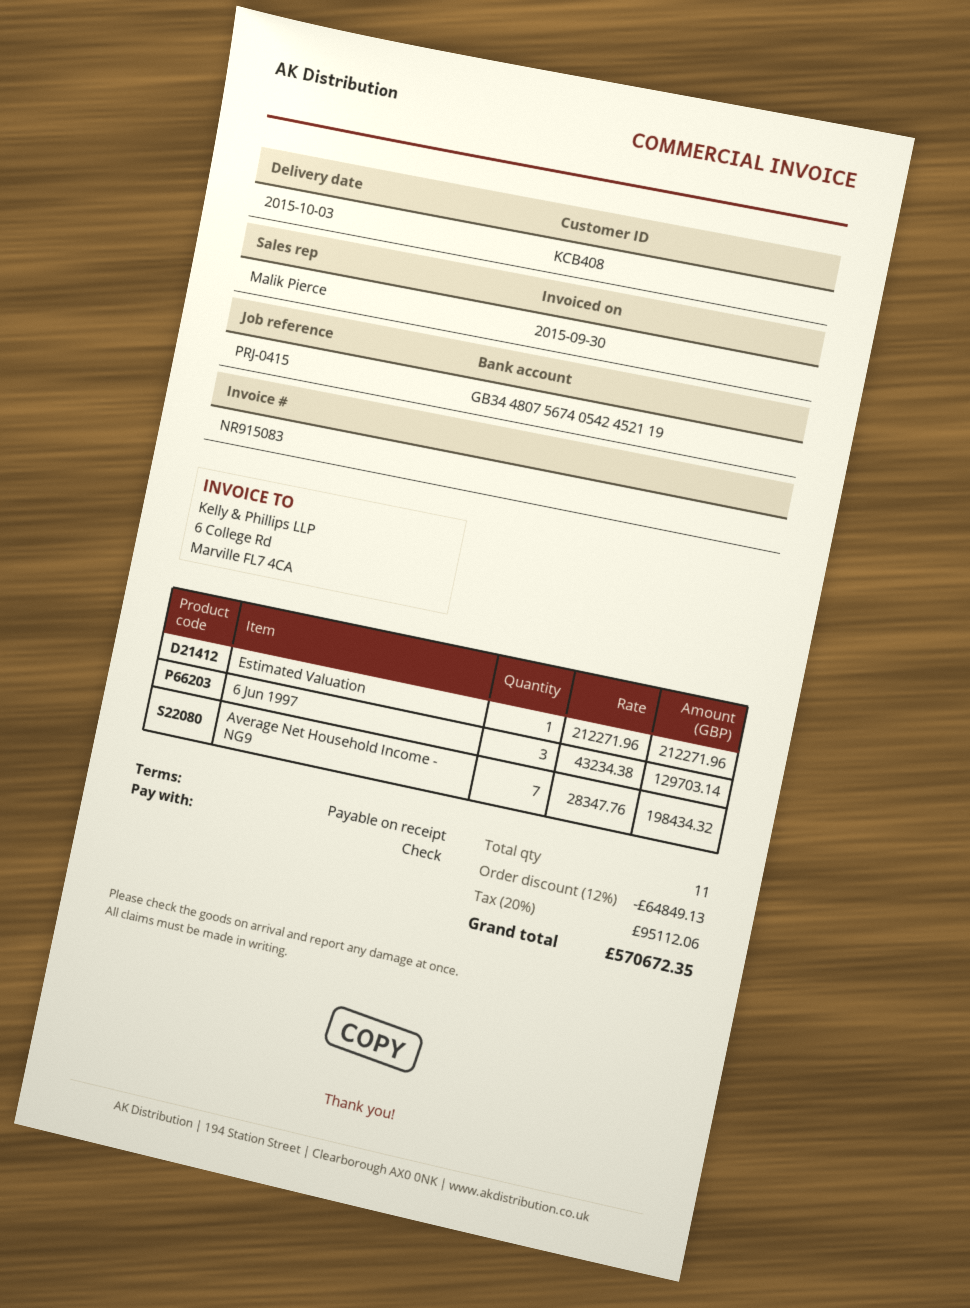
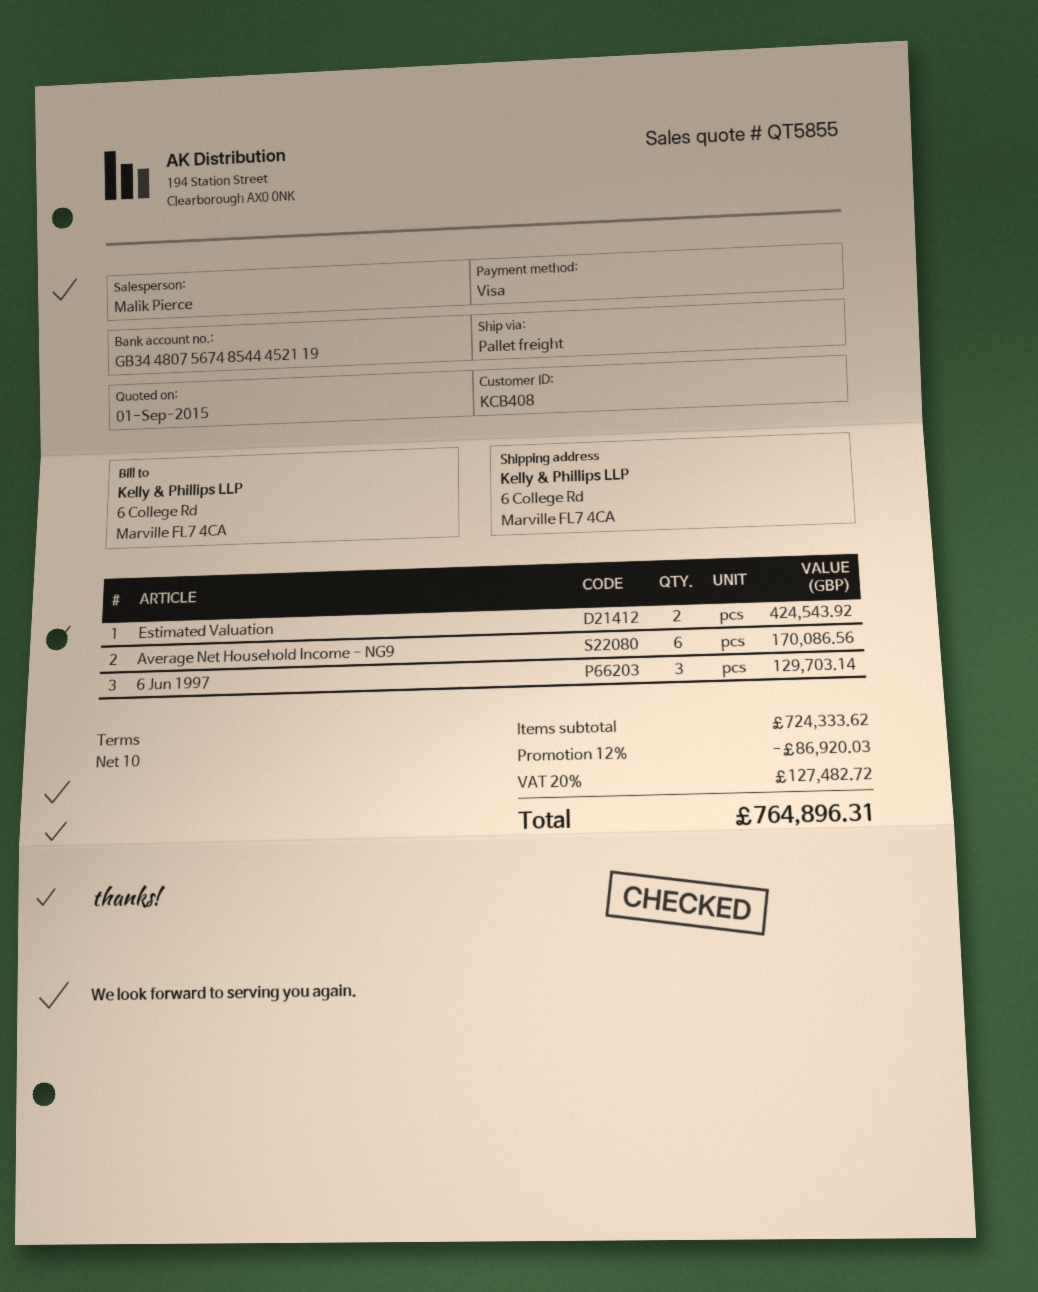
payment terms: on receipt -> 10 days
payment method: cheque -> Visa
bank account: GB34480756740542452119 -> GB34480756748544452119
Estimated Valuation: 1 for 212271.96 -> 2 for 424543.92
Average Net Household Income - NG9: 7 for 198434.32 -> 6 for 170086.56
discount: 12% = 64849.13 -> 12% = 86920.03
tax: 20% = 95112.06 -> 20% = 127482.72
total: 570672.35 -> 764896.31

